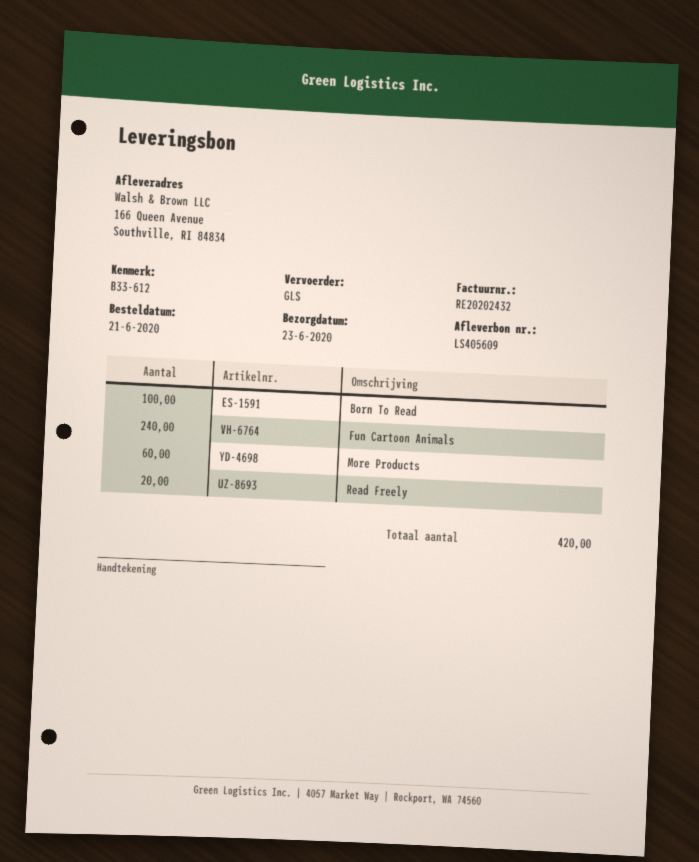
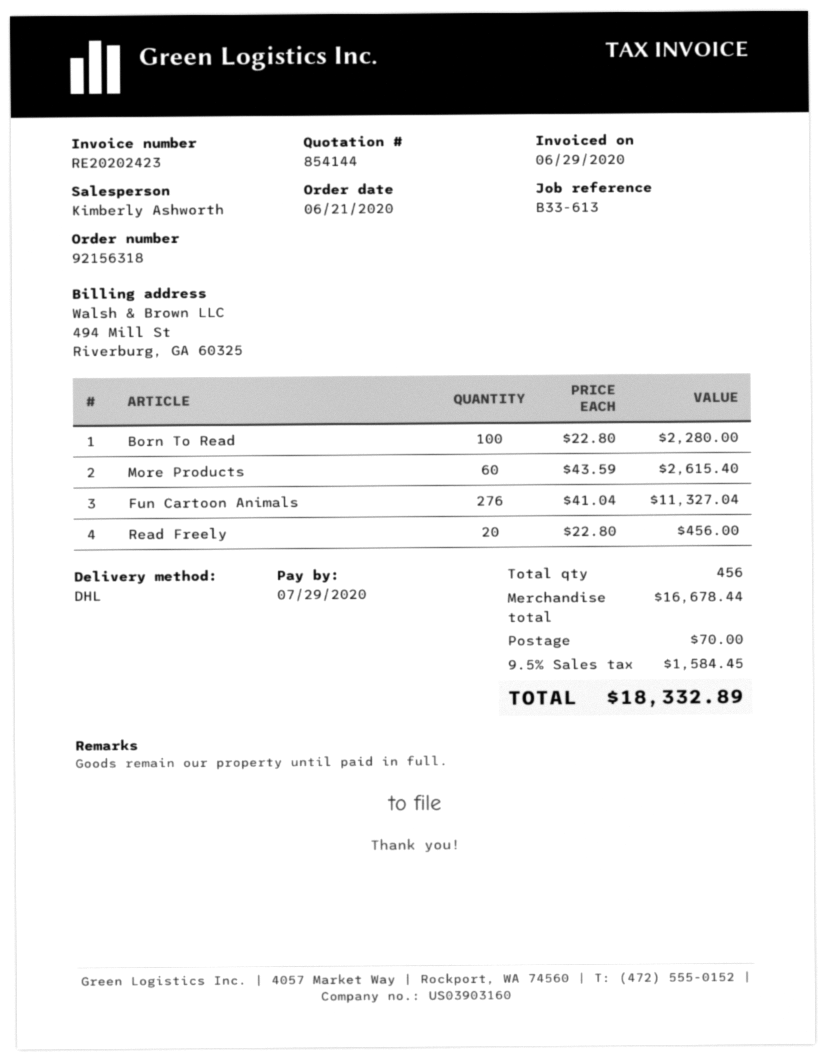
invoice number: RE20202432 -> RE20202423
reference: B33-612 -> B33-613
shipping method: GLS -> DHL
Fun Cartoon Animals: 240 -> 276
total quantity: 420 -> 456

